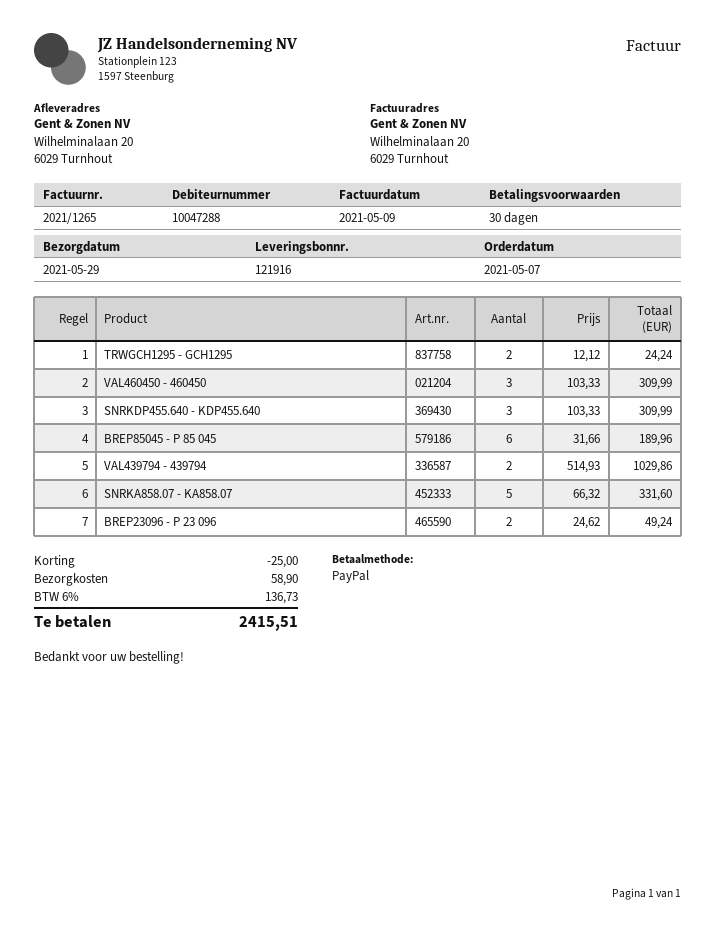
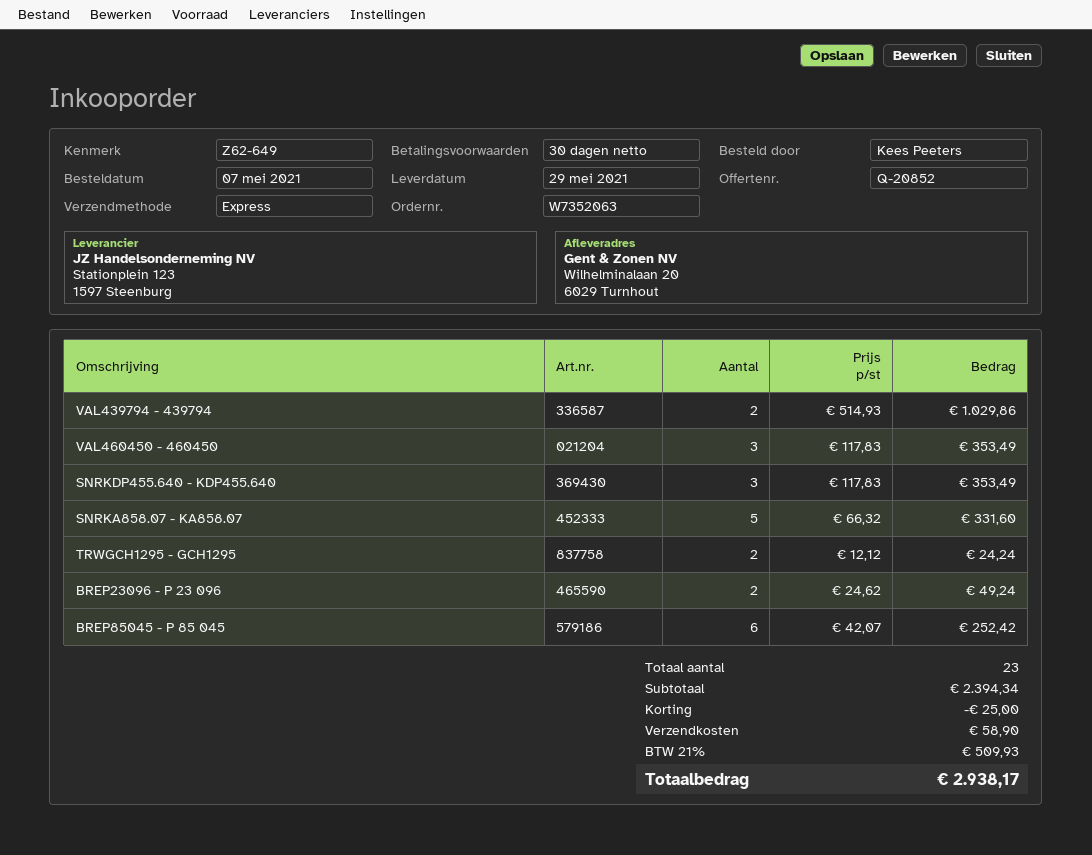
VAL460450 - 460450: 3 x 103.33 = 309.99 -> 3 x 117.83 = 353.49
SNRKDP455.640 - KDP455.640: 3 x 103.33 = 309.99 -> 3 x 117.83 = 353.49
BREP85045 - P 85 045: 6 x 31.66 = 189.96 -> 6 x 42.07 = 252.42
tax: 6% = 136.73 -> 21% = 509.93
total: 2415.51 -> 2938.17

